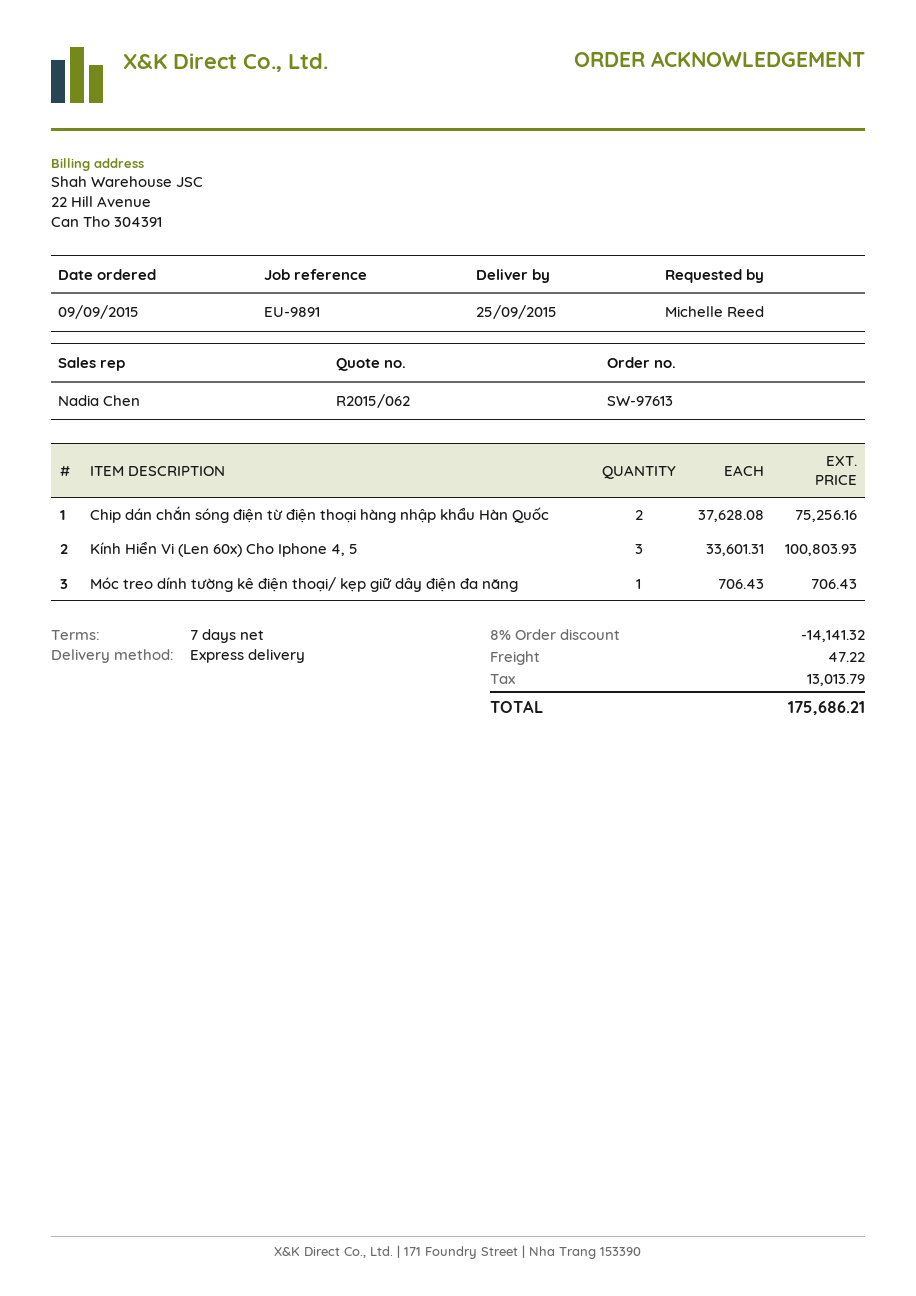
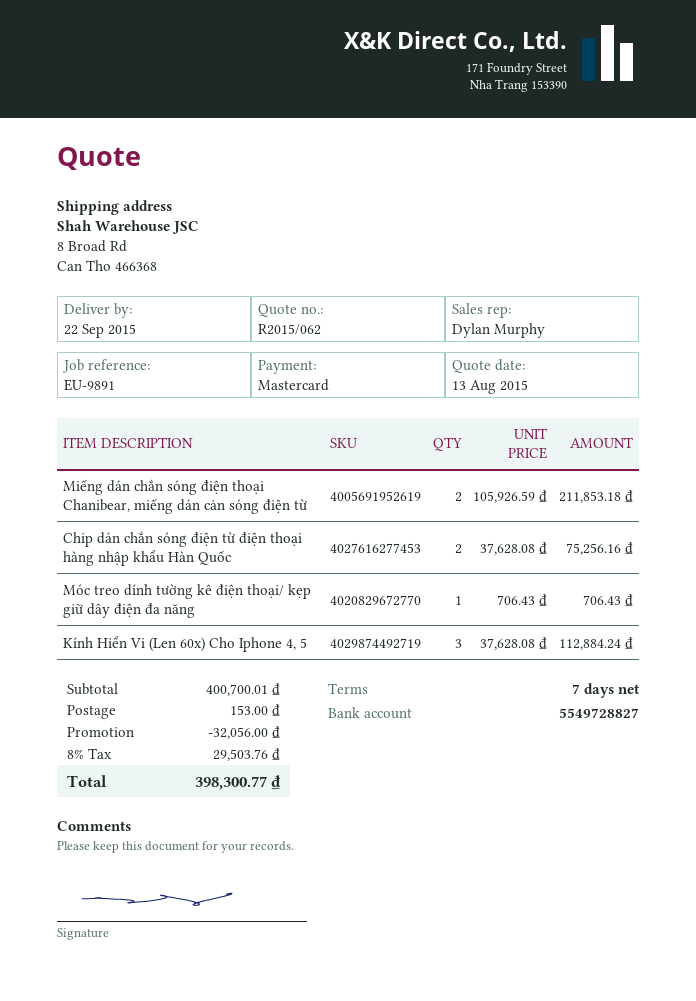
delivery date: 2015-09-25 -> 2015-09-22
sales rep: Nadia Chen -> Dylan Murphy
Kính Hiển Vi (Len 60x) Cho Iphone 4, 5: 3 x 33601.31 = 100803.93 -> 3 x 37628.08 = 112884.24
Miếng dán chắn sóng điện thoại Chanibear, miếng dán cản sóng điện từ: none -> 2 x 105926.59 = 211853.18
discount: 14141.32 -> 32056.00
shipping: 47.22 -> 153.00
tax: 13013.79 -> 29503.76
total: 175686.21 -> 398300.77

